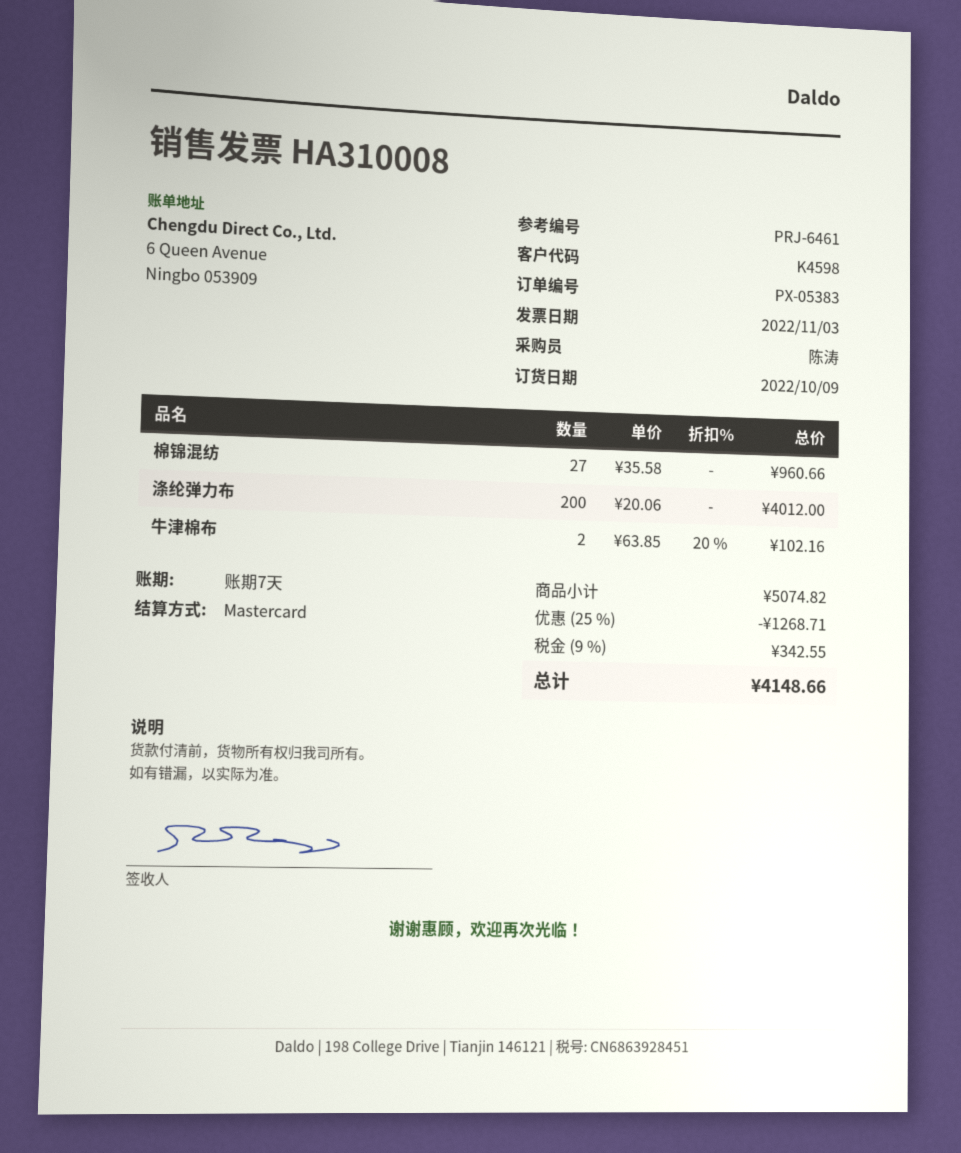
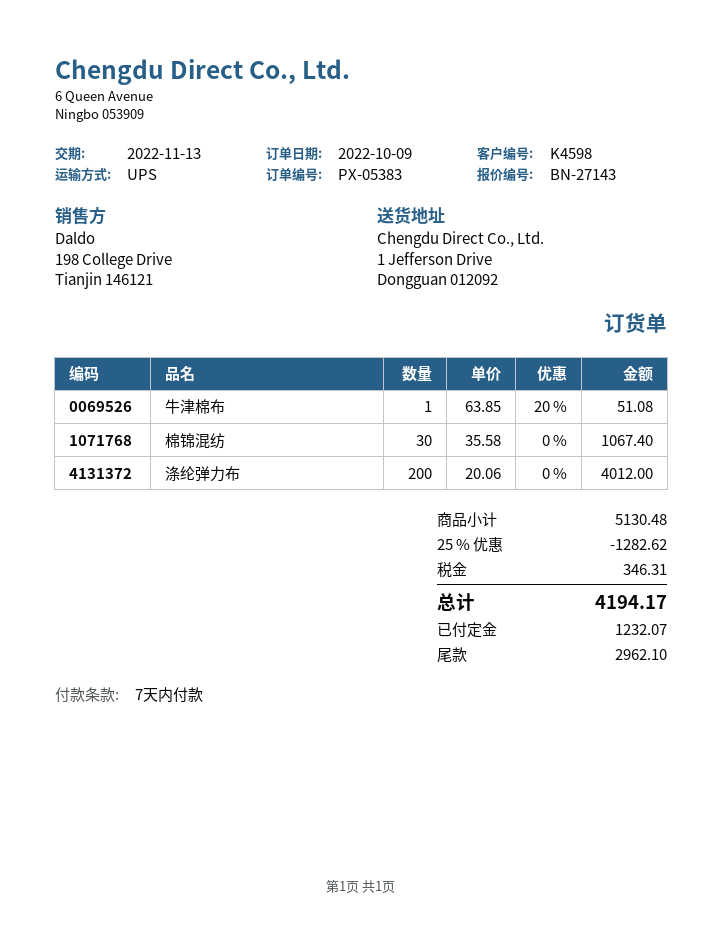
棉锦混纺: 27 x 35.58 = 960.66 -> 30 x 35.58 = 1067.40
牛津棉布: 2 x 63.85 - 20% = 102.16 -> 1 x 63.85 - 20% = 51.08
subtotal: 5074.82 -> 5130.48
discount: 25% = 1268.71 -> 25% = 1282.62
tax: 342.55 -> 346.31
total: 4148.66 -> 4194.17

